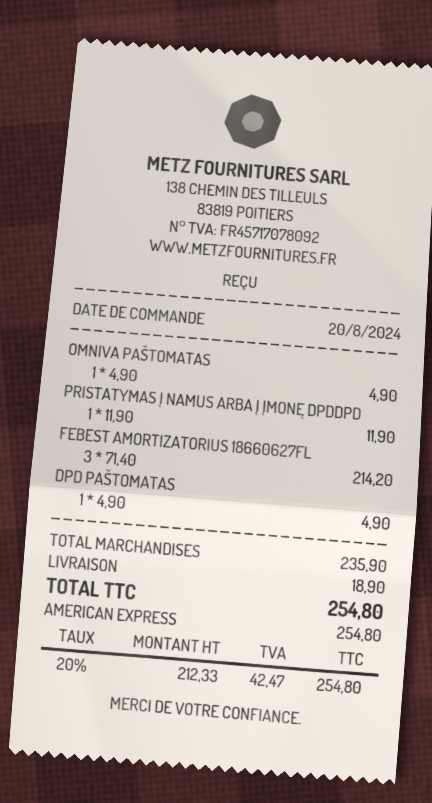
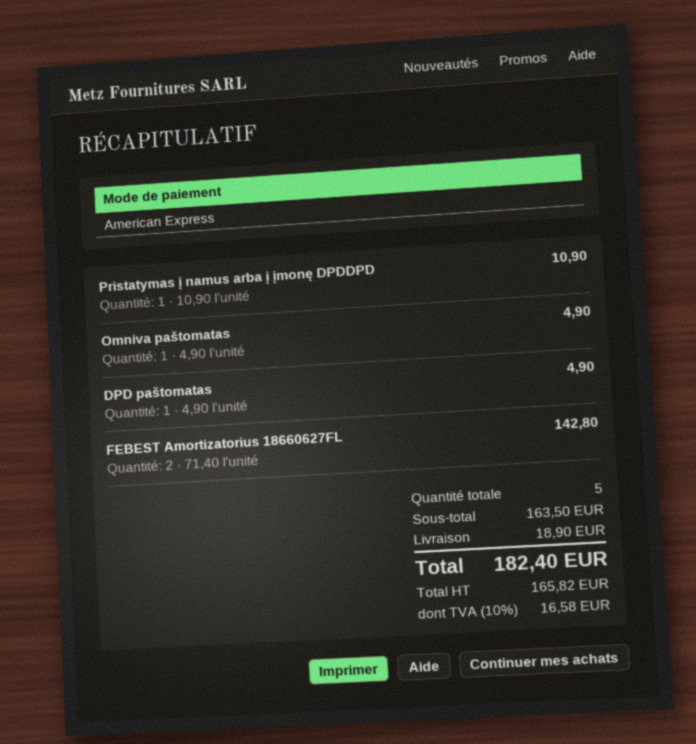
PRISTATYMAS Į NAMUS ARBA Į ĮMONĘ DPDDPD: 1 x 11.90 = 11.90 -> 1 x 10.90 = 10.90
FEBEST AMORTIZATORIUS 18660627FL: 3 x 71.40 = 214.20 -> 2 x 71.40 = 142.80
subtotal: 235.90 -> 163.50
net: 212.33 -> 165.82
tax: 20% = 42.47 -> 10% = 16.58
total: 254.80 -> 182.40

